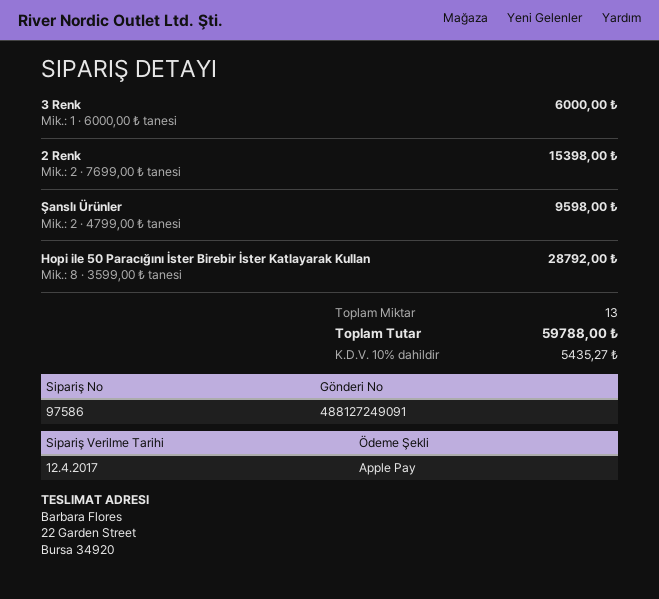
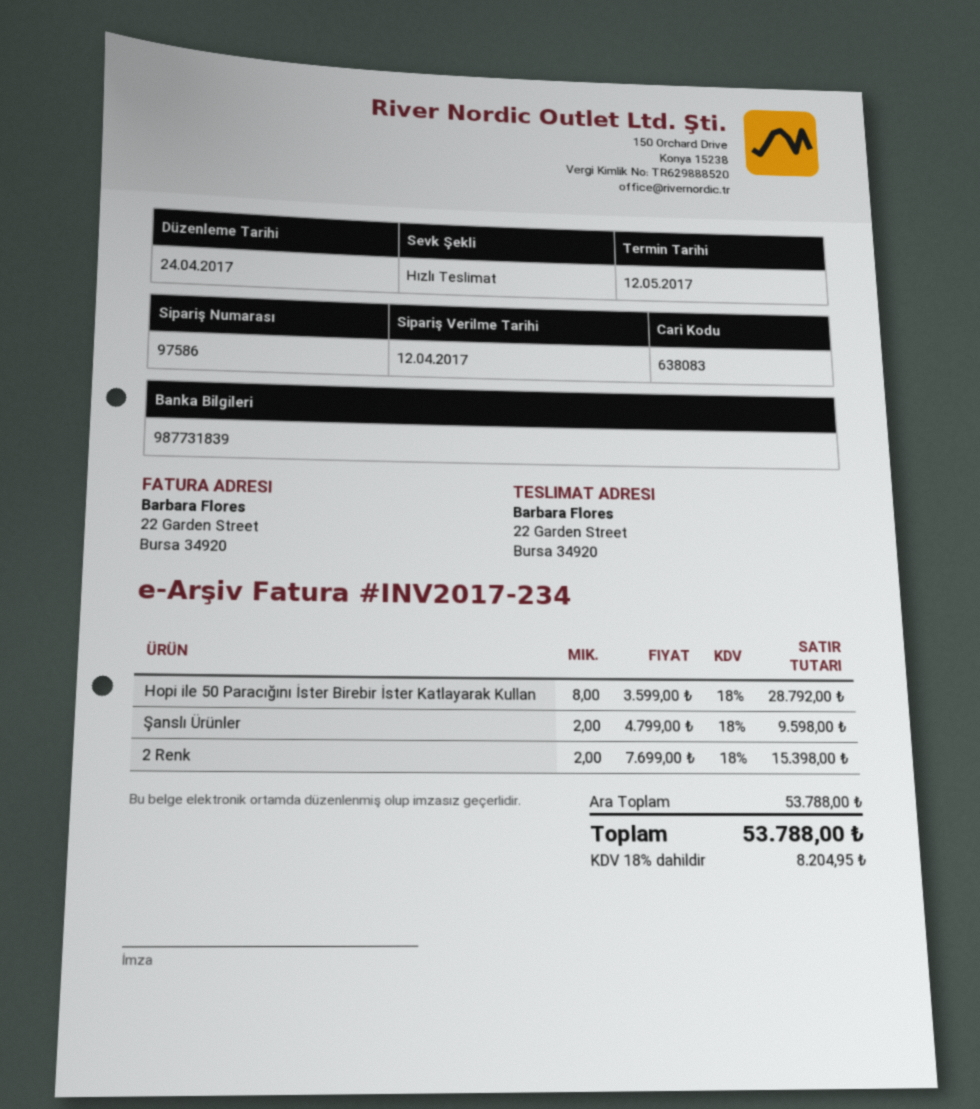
3 Renk: 1 x 6000.00 = 6000.00 -> none
tax: 10% = 5435.27 -> 18% = 8204.95
total: 59788.00 -> 53788.00

